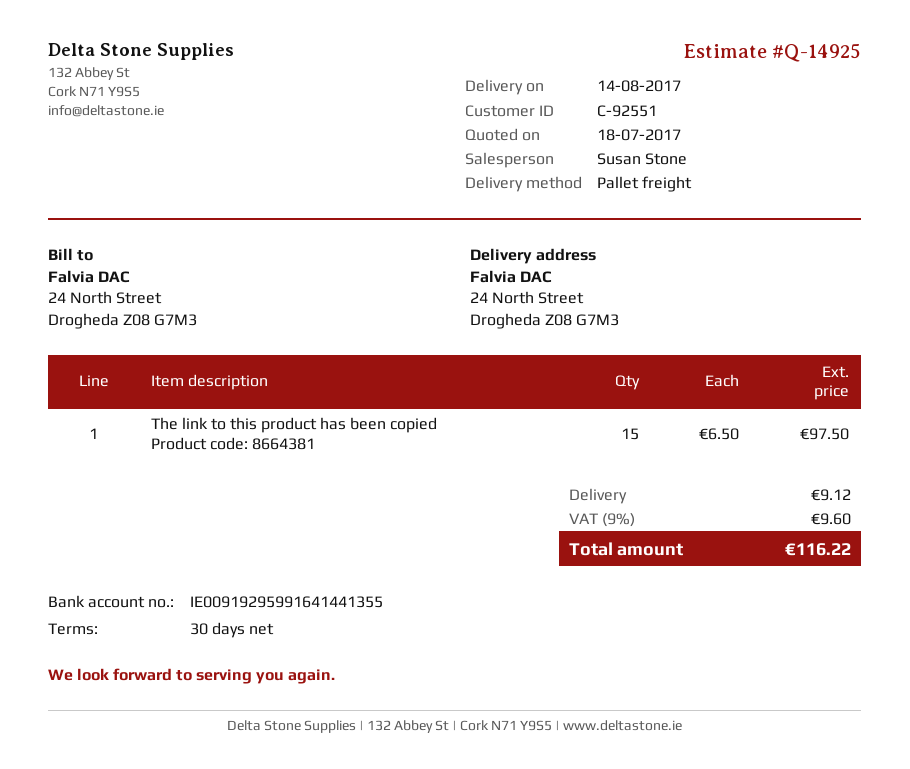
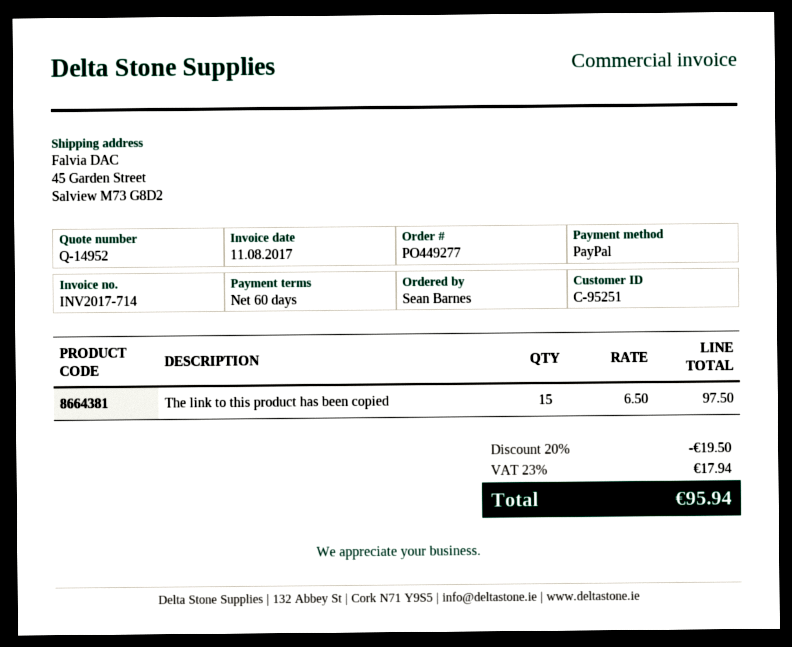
quote number: Q-14925 -> Q-14952
payment terms: 30 days -> 60 days
customer number: C-92551 -> C-95251
ship to: 24 North Street, Drogheda Z08 G7M3 -> 45 Garden Street, Salview M73 G8D2
discount: none -> 20% = 19.50
shipping: 9.12 -> none
tax: 9% = 9.60 -> 23% = 17.94
total: 116.22 -> 95.94

